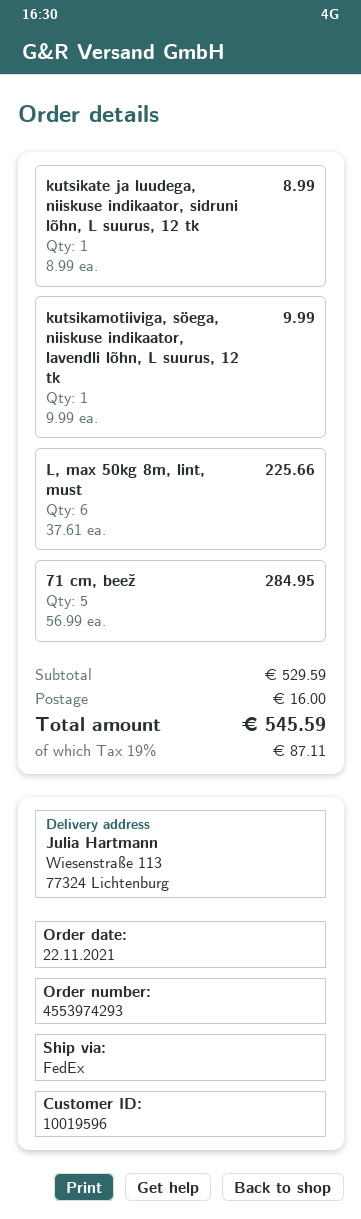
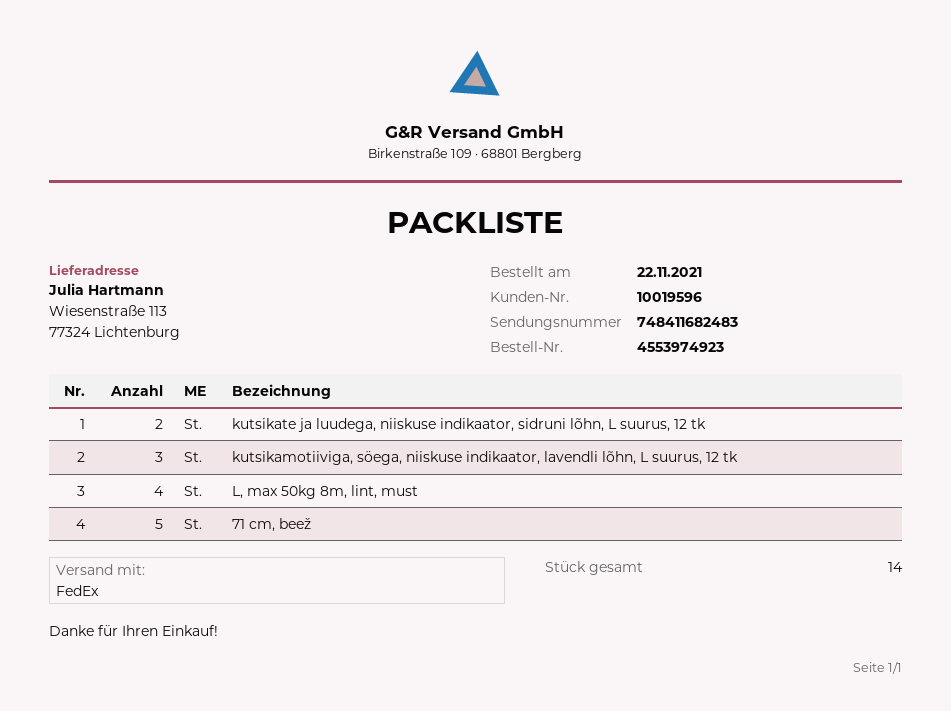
order number: 4553974293 -> 4553974923
kutsikate ja luudega, niiskuse indikaator, sidruni lõhn, L suurus, 12 tk: 1 -> 2
kutsikamotiiviga, söega, niiskuse indikaator, lavendli lõhn, L suurus, 12 tk: 1 -> 3
L, max 50kg 8m, lint, must: 6 -> 4

